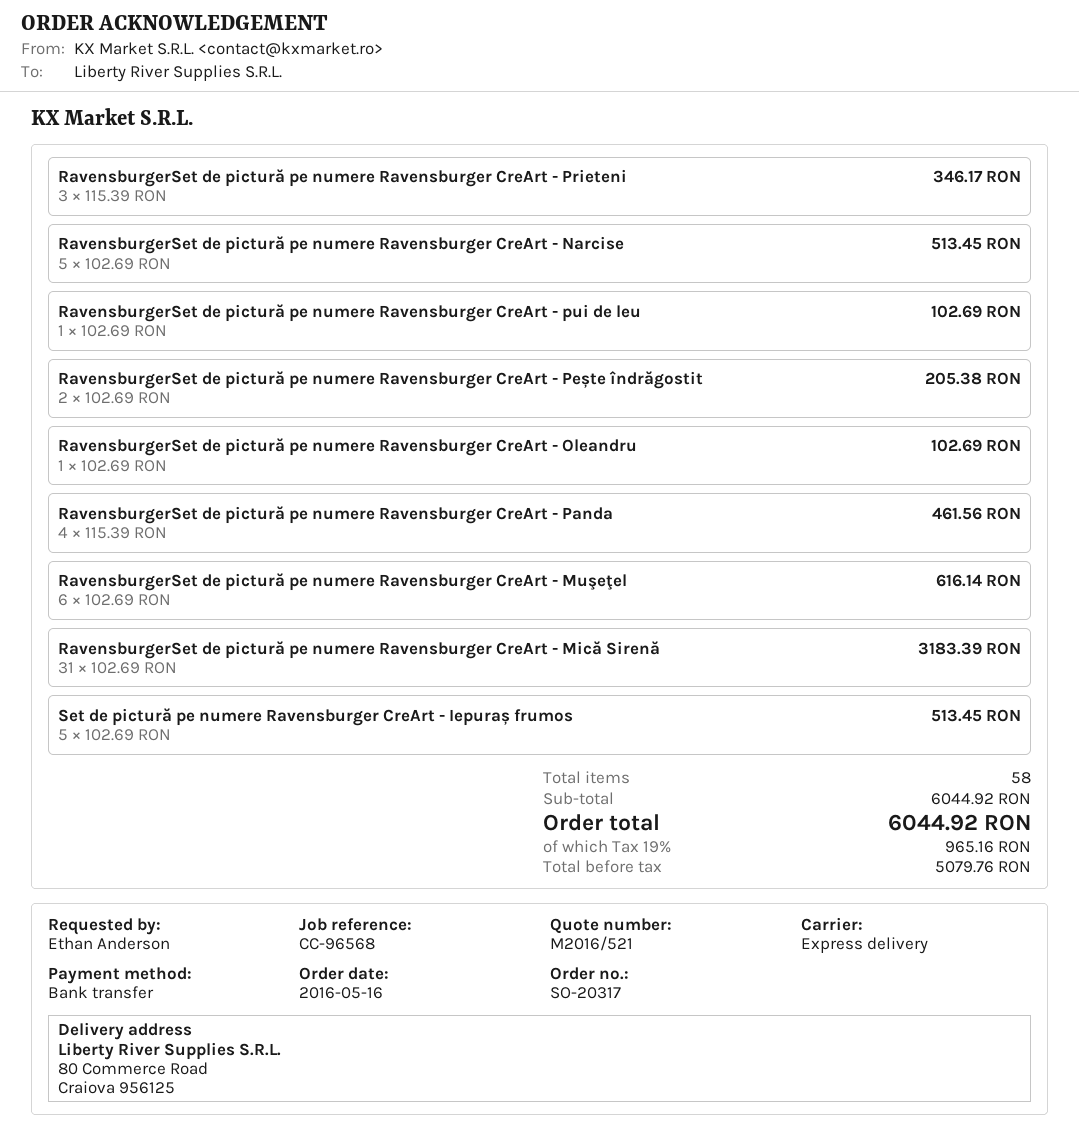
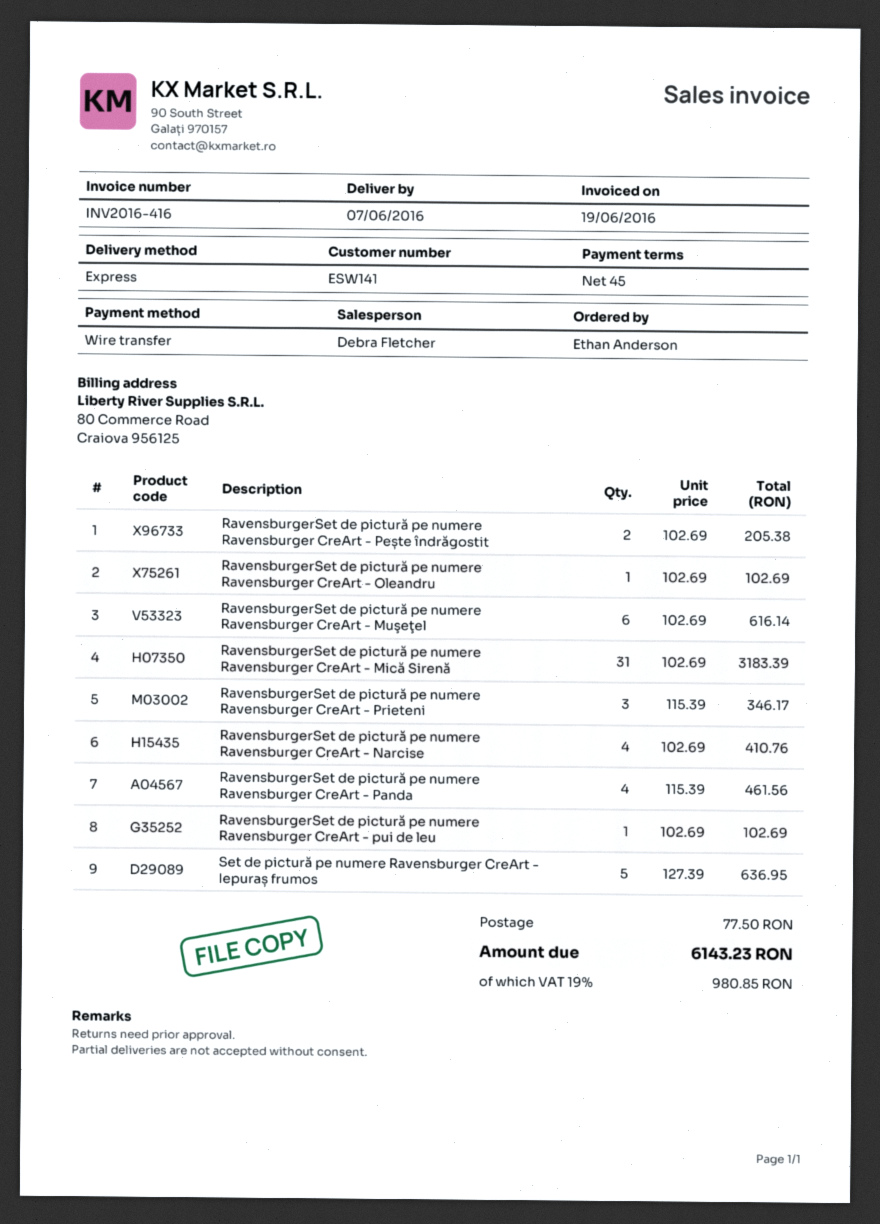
RavensburgerSet de pictură pe numere Ravensburger CreArt - Narcise: 5 x 102.69 = 513.45 -> 4 x 102.69 = 410.76
Set de pictură pe numere Ravensburger CreArt - Iepuraș frumos: 5 x 102.69 = 513.45 -> 5 x 127.39 = 636.95
shipping: none -> 77.50
tax: 19% = 965.16 -> 19% = 980.85
total: 6044.92 -> 6143.23

